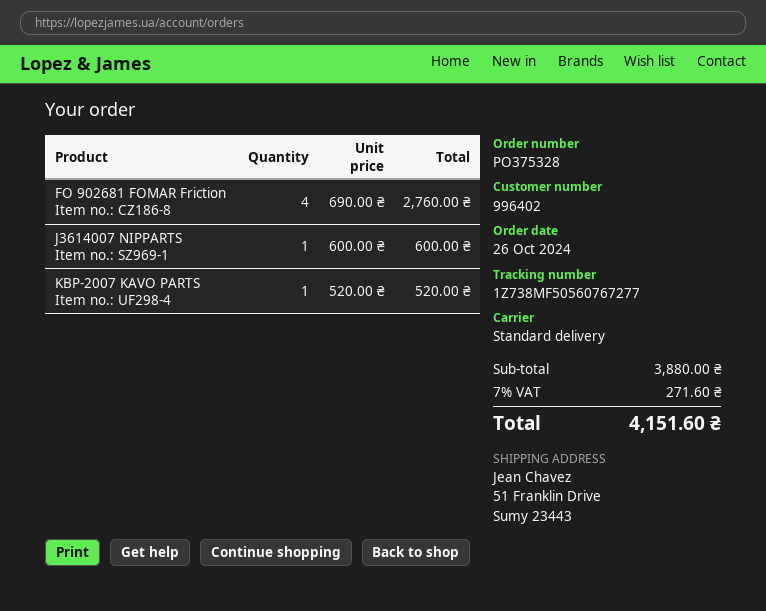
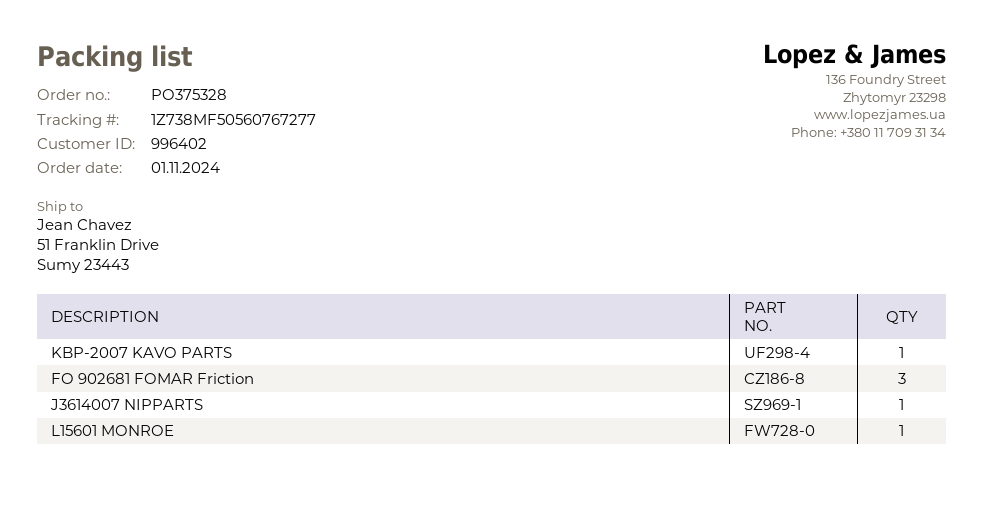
order date: 2024-10-26 -> 2024-11-01
FO 902681 FOMAR Friction: 4 -> 3
L15601 MONROE: none -> 1

